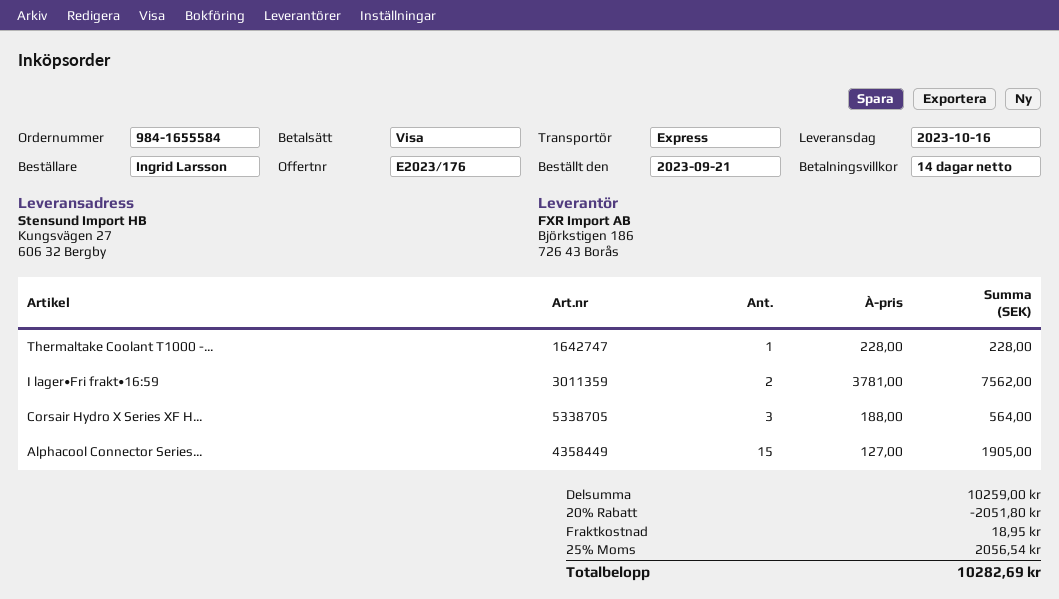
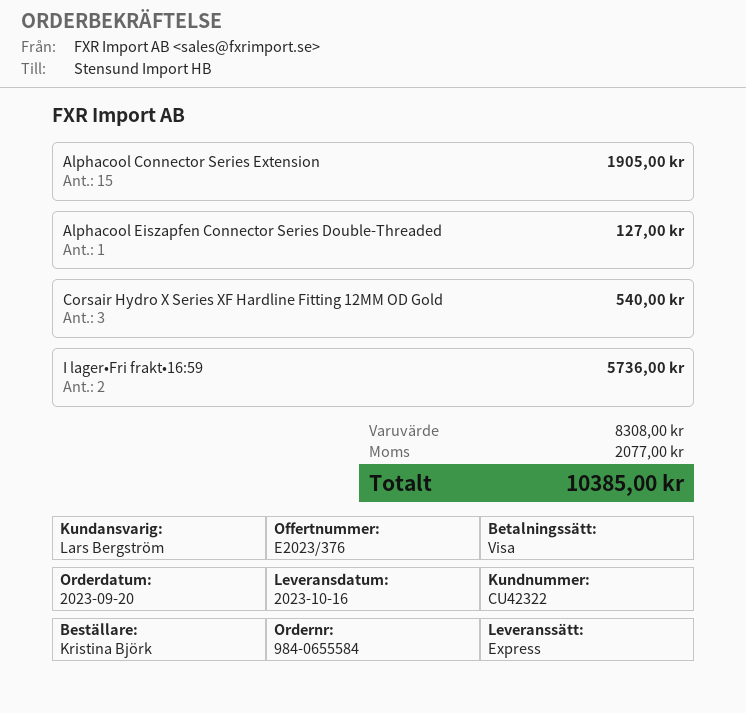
quote number: E2023/176 -> E2023/376
order number: 984-1655584 -> 984-0655584
order date: 2023-09-21 -> 2023-09-20
ordered by: Ingrid Larsson -> Kristina Björk
Thermaltake Coolant T1000 -...: 1 for 228.00 -> none
I lager•Fri frakt•16:59: 2 for 7562.00 -> 2 for 5736.00
Corsair Hydro X Series XF H...: 3 for 564.00 -> 3 for 540.00
Alphacool Eiszapfen Connector Series Double-Threaded: none -> 1 for 127.00
subtotal: 10259.00 -> 8308.00
discount: 20% = 2051.80 -> none
shipping: 18.95 -> none
tax: 2056.54 -> 2077.00
total: 10282.69 -> 10385.00

